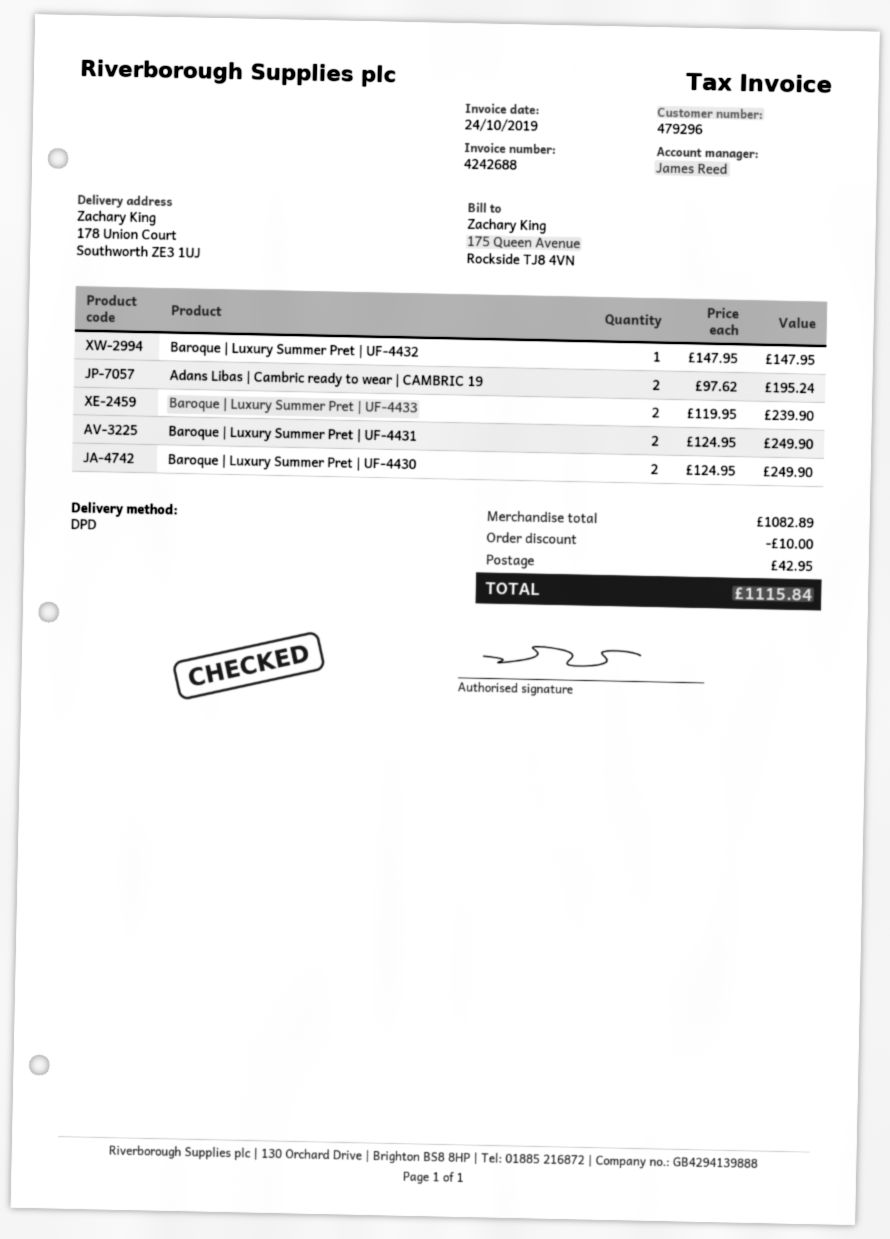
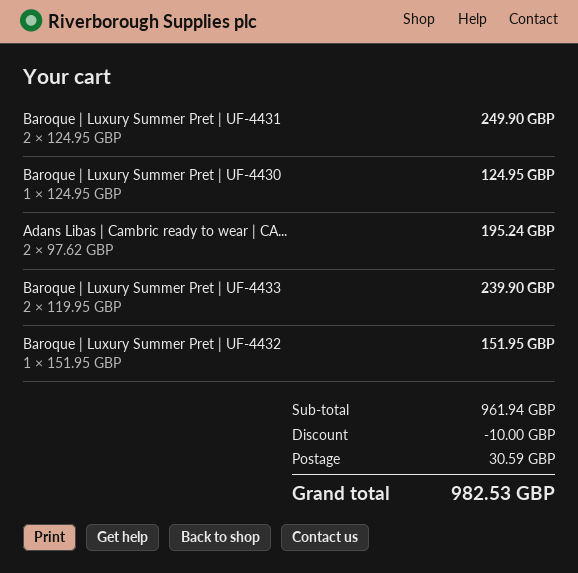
Baroque | Luxury Summer Pret | UF-4432: 1 x 147.95 = 147.95 -> 1 x 151.95 = 151.95
Baroque | Luxury Summer Pret | UF-4430: 2 x 124.95 = 249.90 -> 1 x 124.95 = 124.95
subtotal: 1082.89 -> 961.94
shipping: 42.95 -> 30.59
total: 1115.84 -> 982.53

